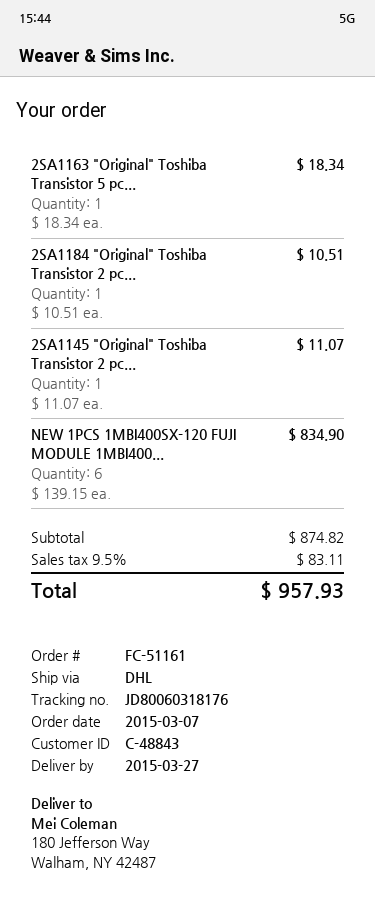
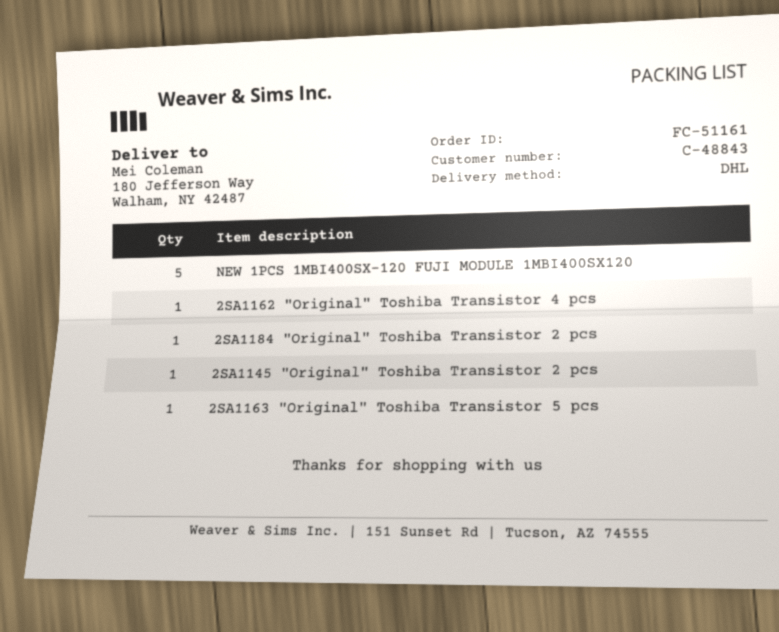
NEW 1PCS 1MBI400SX-120 FUJI MODULE 1MBI400...: 6 -> 5
2SA1162 "Original" Toshiba Transistor 4 pcs: none -> 1

